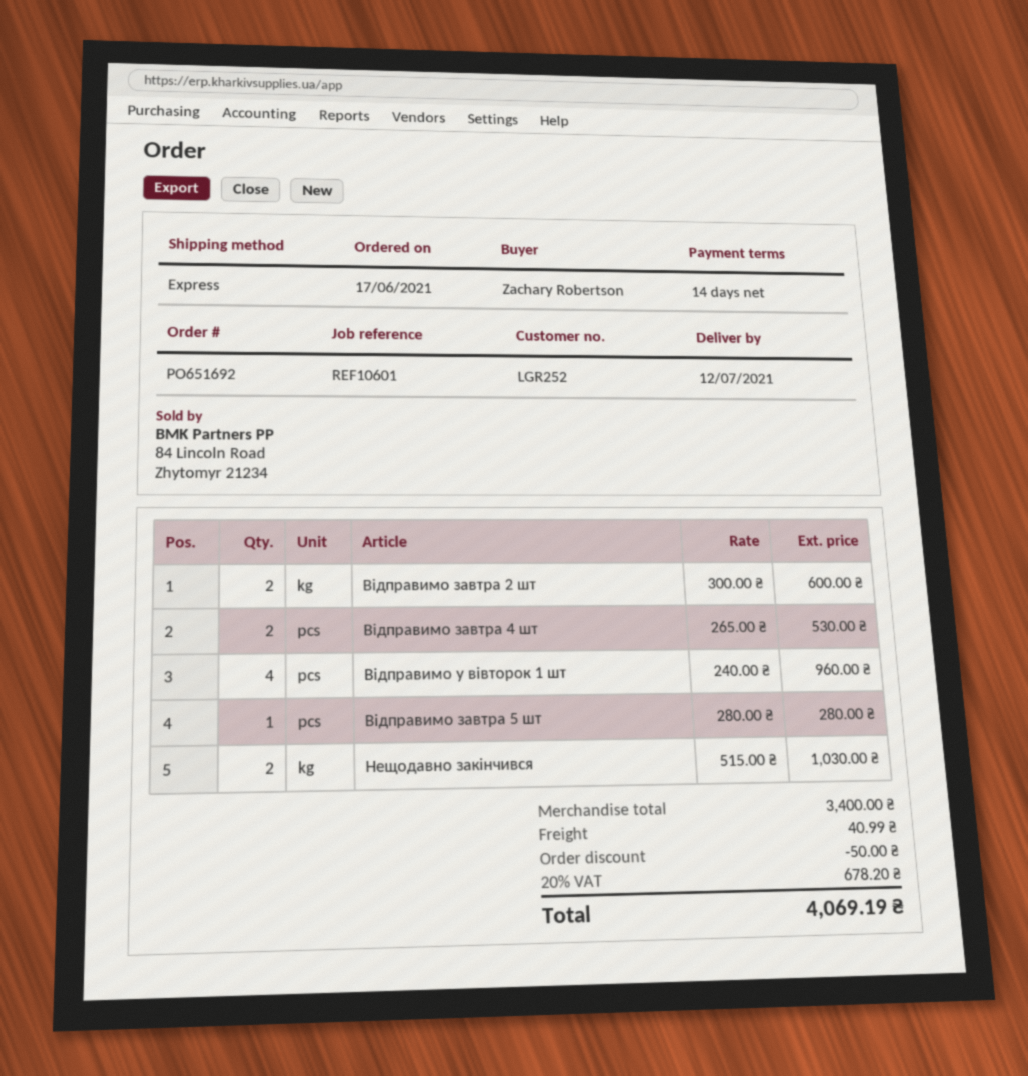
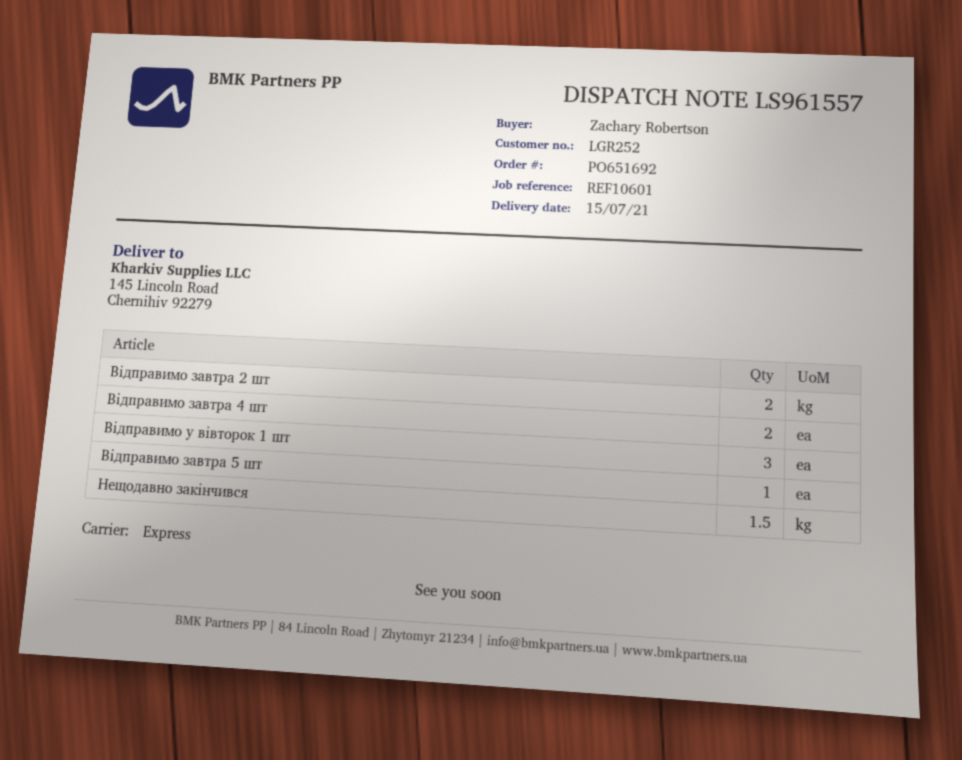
delivery date: 2021-07-12 -> 2021-07-15
Відправимо у вівторок 1 шт: 4 -> 3
Нещодавно закінчився: 2 -> 1.5

